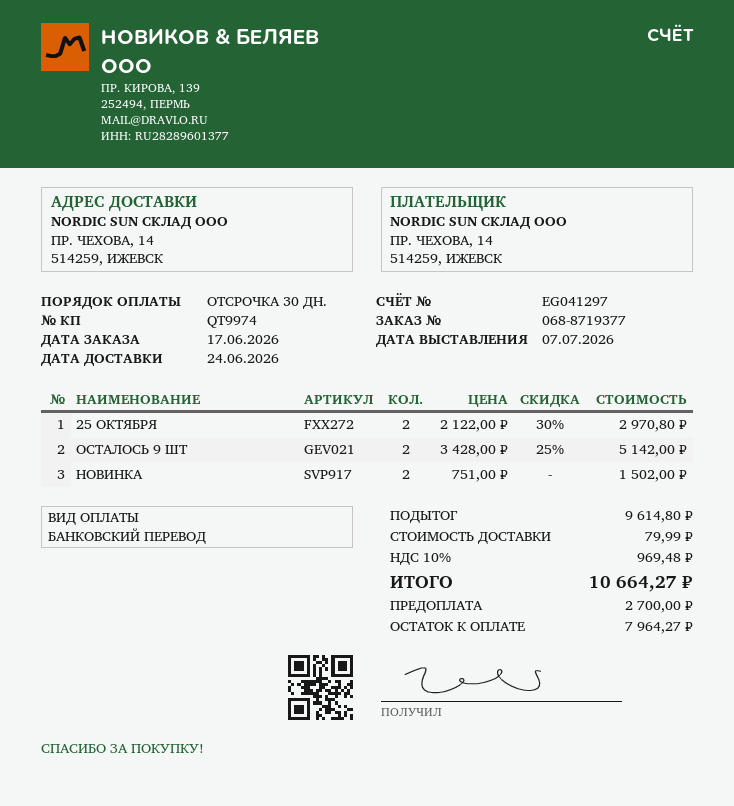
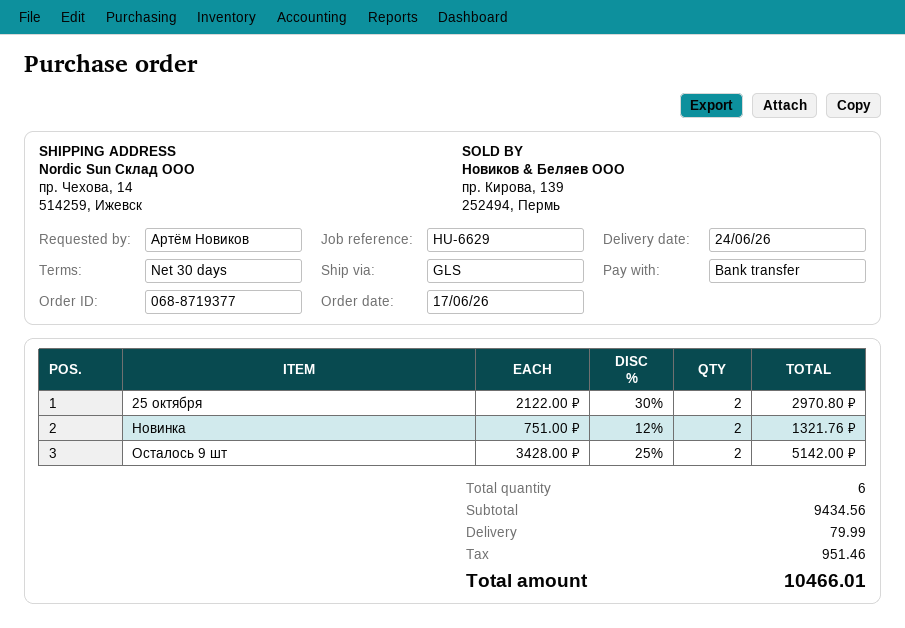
НОВИНКА: 2 x 751.00 = 1502.00 -> 2 x 751.00 - 12% = 1321.76
subtotal: 9614.80 -> 9434.56
tax: 969.48 -> 951.46
total: 10664.27 -> 10466.01

